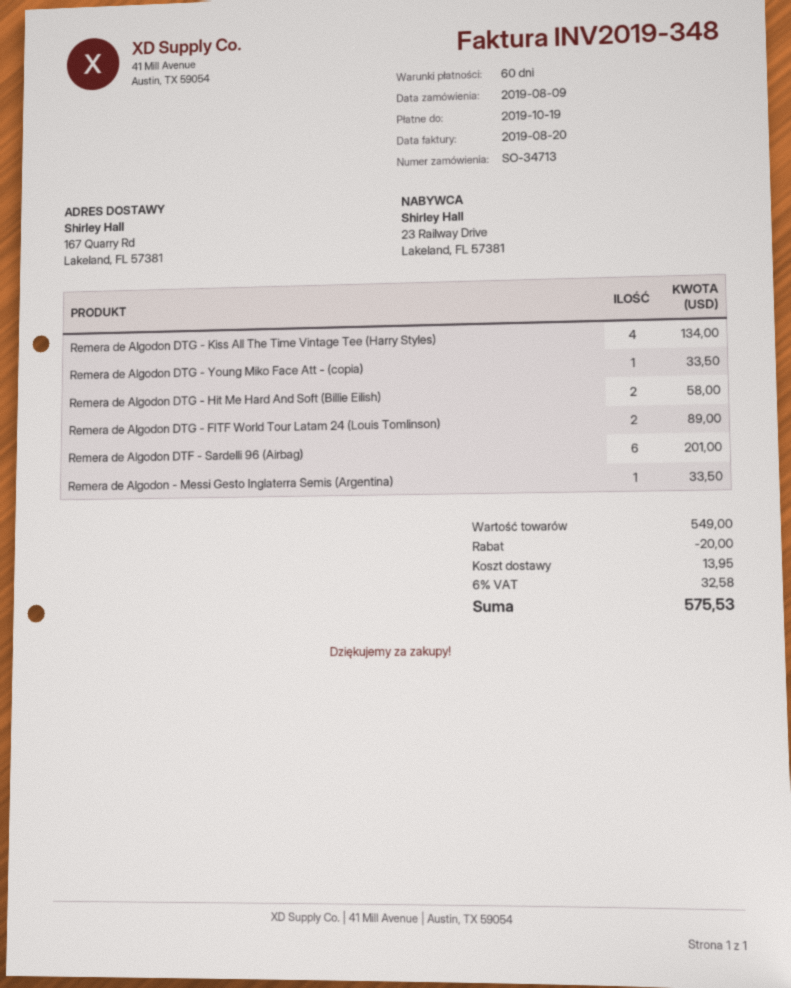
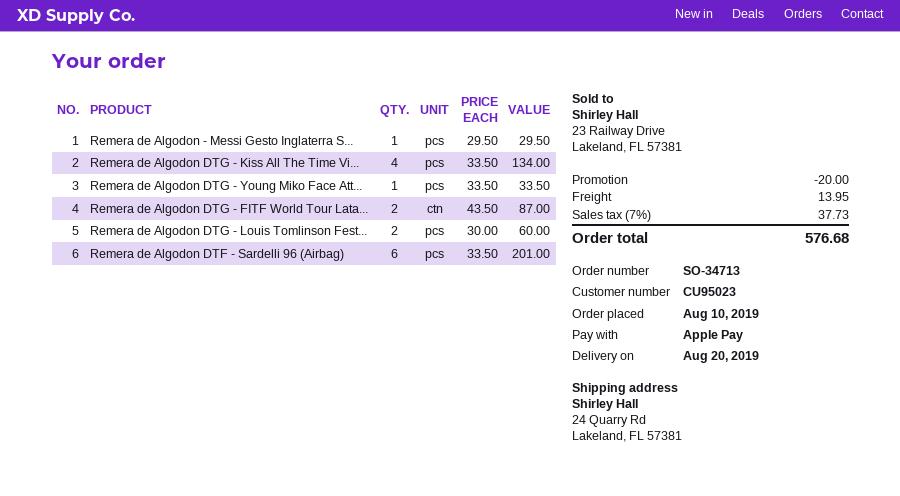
order date: 2019-08-09 -> 2019-08-10
ship to: 167 Quarry Rd, Lakeland, FL 57381 -> 24 Quarry Rd, Lakeland, FL 57381
Remera de Algodon DTG - Hit Me Hard And Soft (Billie Eilish): 2 for 58.00 -> none
Remera de Algodon DTG - FITF World Tour Latam 24 (Louis Tomlinson): 2 for 89.00 -> 2 for 87.00
Remera de Algodon - Messi Gesto Inglaterra Semis (Argentina): 1 for 33.50 -> 1 for 29.50
Remera de Algodon DTG - Louis Tomlinson Fest...: none -> 2 for 60.00
tax: 6% = 32.58 -> 7% = 37.73
total: 575.53 -> 576.68

